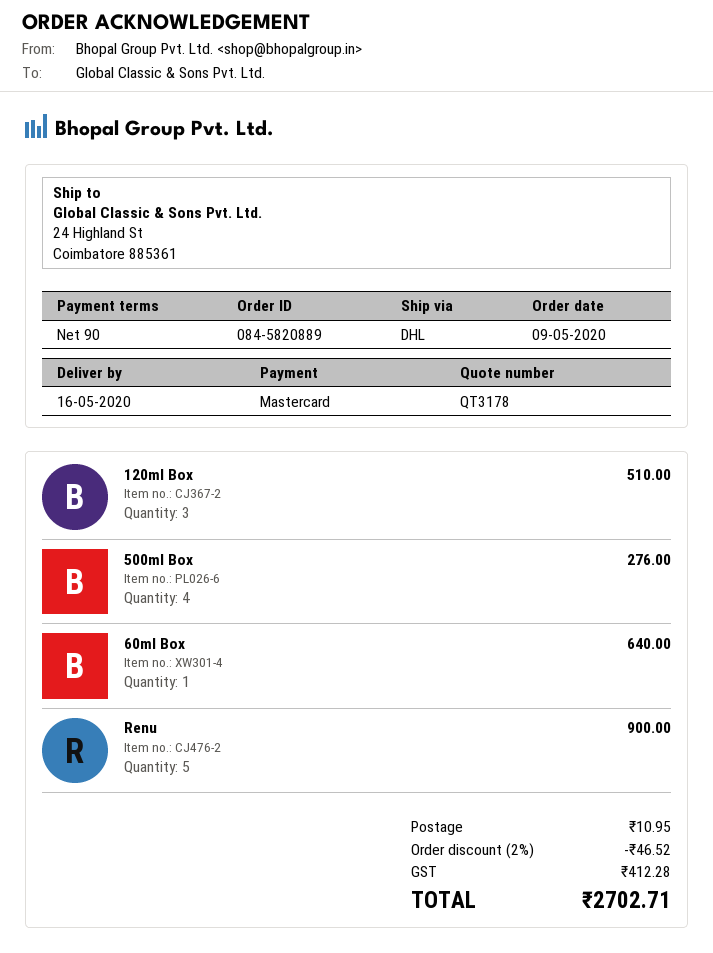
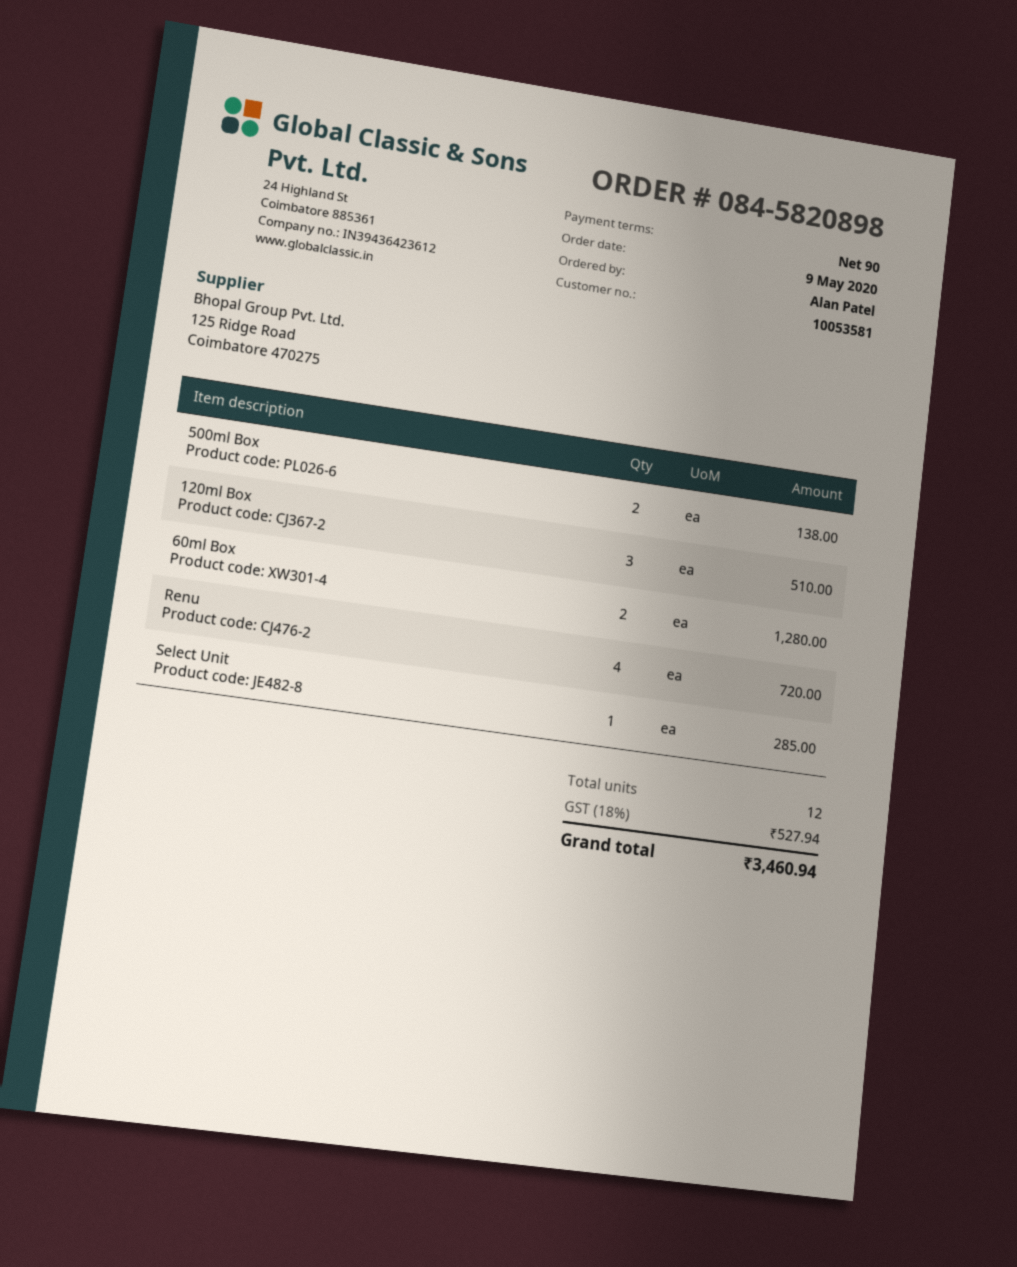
order number: 084-5820889 -> 084-5820898
500ml Box: 4 for 276.00 -> 2 for 138.00
60ml Box: 1 for 640.00 -> 2 for 1280.00
Renu: 5 for 900.00 -> 4 for 720.00
Select Unit: none -> 1 for 285.00
discount: 2% = 46.52 -> none
shipping: 10.95 -> none
tax: 412.28 -> 527.94
total: 2702.71 -> 3460.94

